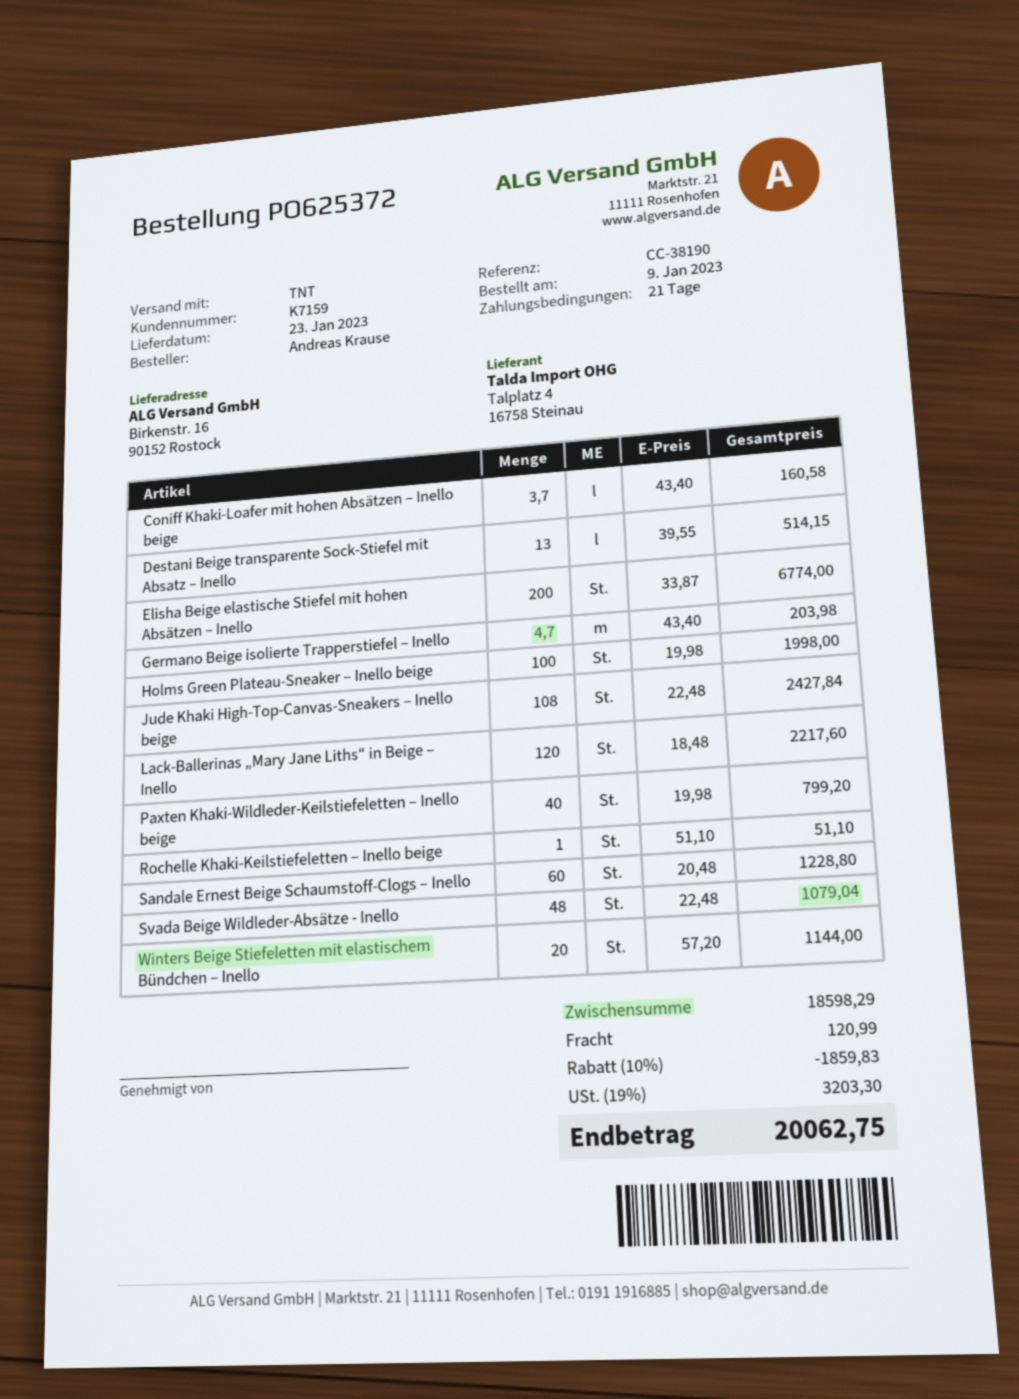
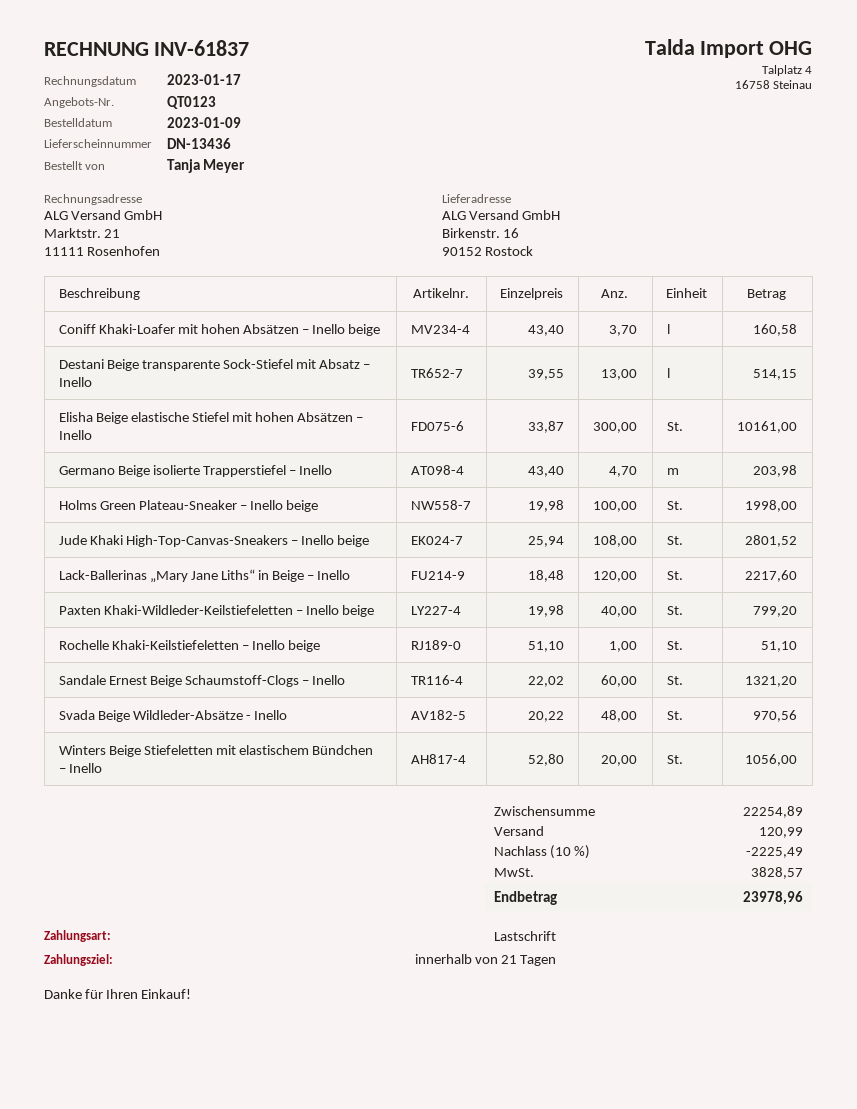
ordered by: Andreas Krause -> Tanja Meyer
Elisha Beige elastische Stiefel mit hohen Absätzen – Inello: 200 x 33.87 = 6774.00 -> 300 x 33.87 = 10161.00
Jude Khaki High-Top-Canvas-Sneakers – Inello beige: 108 x 22.48 = 2427.84 -> 108 x 25.94 = 2801.52
Sandale Ernest Beige Schaumstoff-Clogs – Inello: 60 x 20.48 = 1228.80 -> 60 x 22.02 = 1321.20
Svada Beige Wildleder-Absätze - Inello: 48 x 22.48 = 1079.04 -> 48 x 20.22 = 970.56
Winters Beige Stiefeletten mit elastischem Bündchen – Inello: 20 x 57.20 = 1144.00 -> 20 x 52.80 = 1056.00
subtotal: 18598.29 -> 22254.89
discount: 10% = 1859.83 -> 10% = 2225.49
tax: 3203.30 -> 3828.57
total: 20062.75 -> 23978.96

